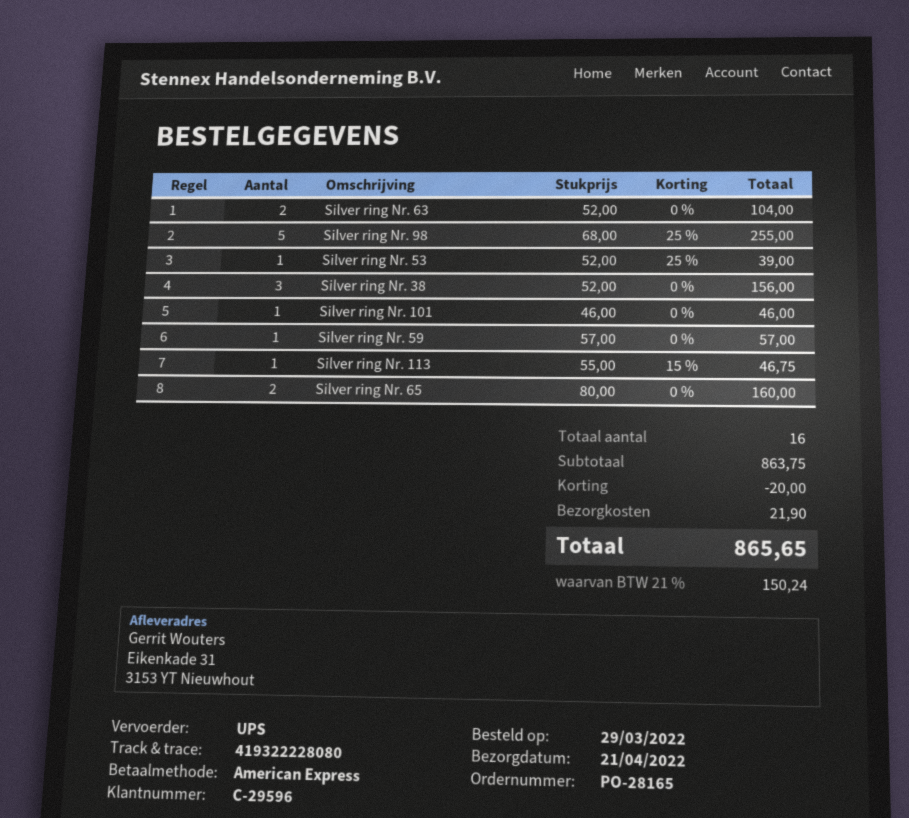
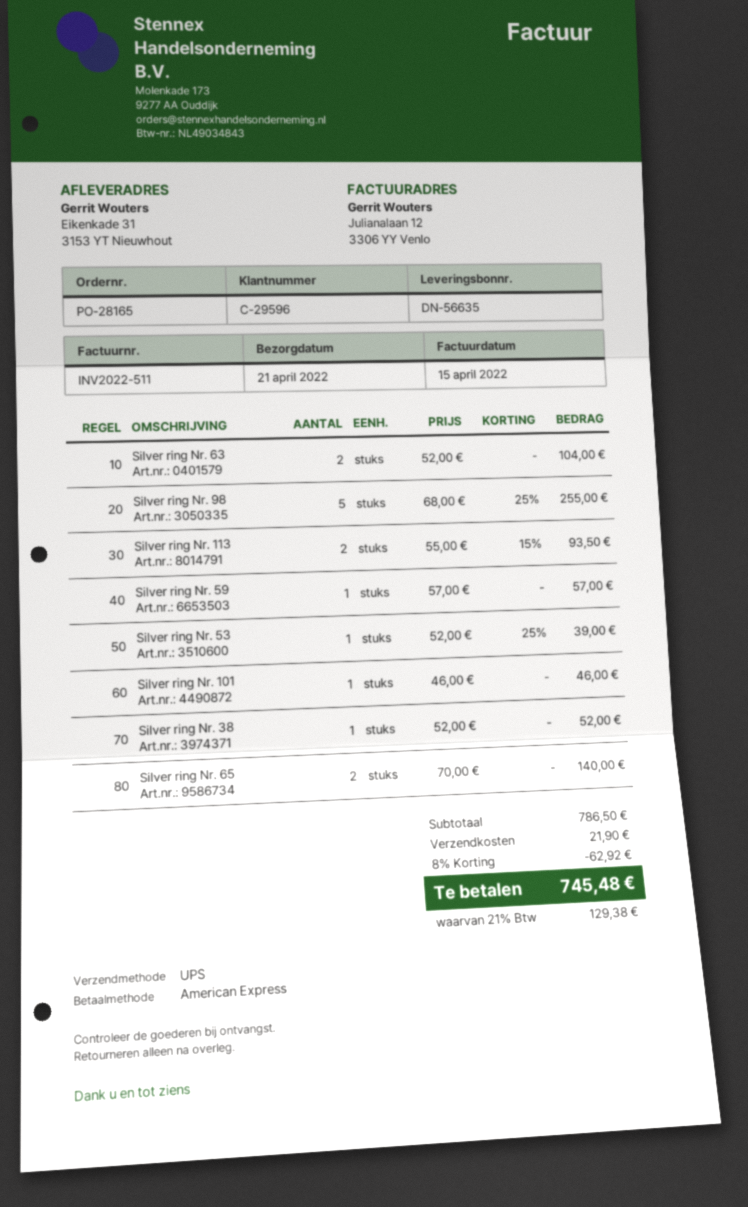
Silver ring Nr. 38: 3 x 52.00 = 156.00 -> 1 x 52.00 = 52.00
Silver ring Nr. 113: 1 x 55.00 - 15% = 46.75 -> 2 x 55.00 - 15% = 93.50
Silver ring Nr. 65: 2 x 80.00 = 160.00 -> 2 x 70.00 = 140.00
subtotal: 863.75 -> 786.50
discount: 20.00 -> 62.92
tax: 21% = 150.24 -> 21% = 129.38
total: 865.65 -> 745.48

